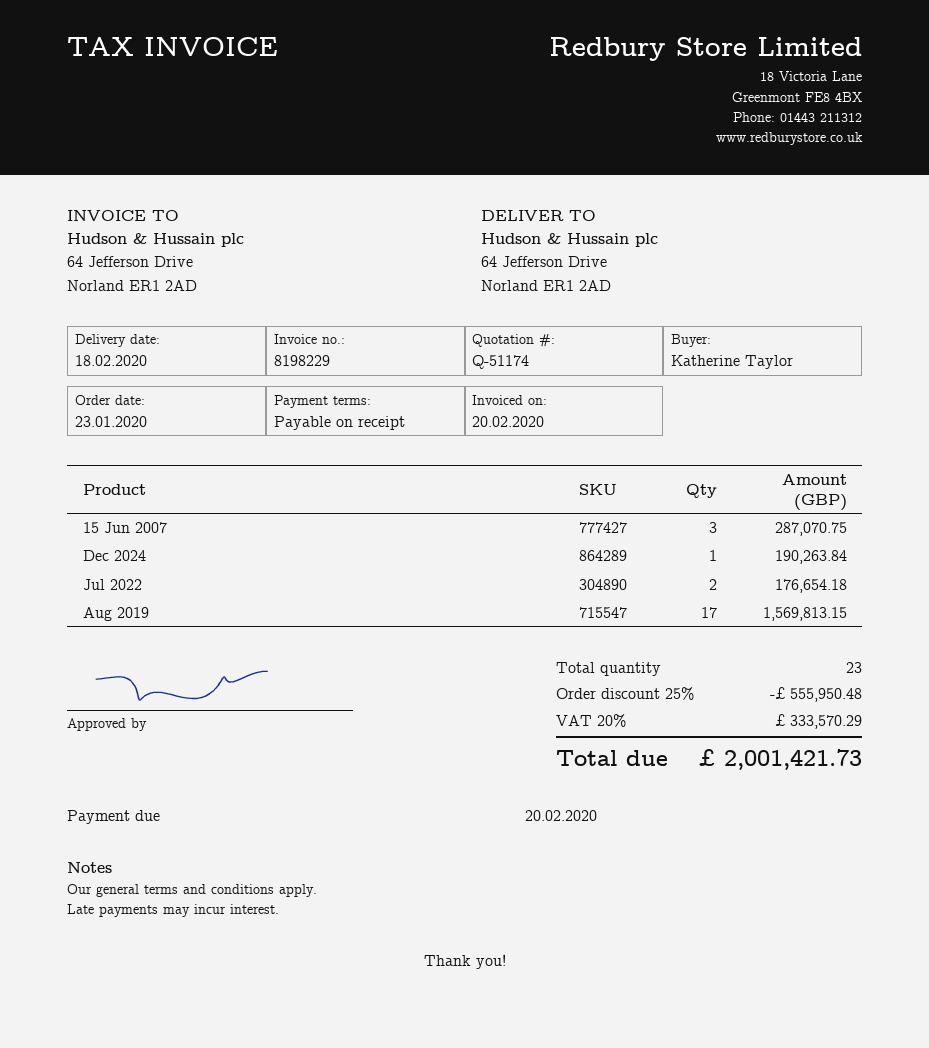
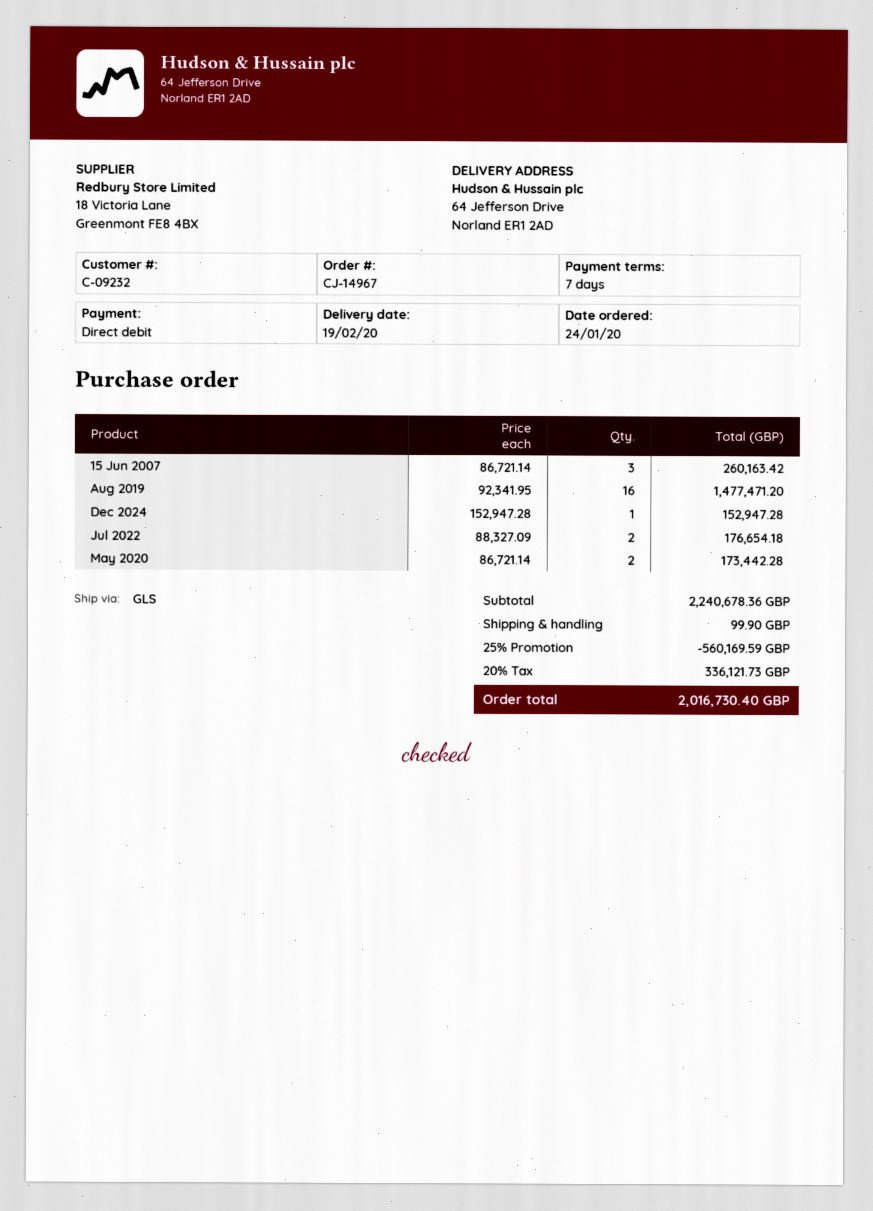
order date: 2020-01-23 -> 2020-01-24
delivery date: 2020-02-18 -> 2020-02-19
payment terms: on receipt -> 7 days
15 Jun 2007: 3 for 287070.75 -> 3 for 260163.42
Dec 2024: 1 for 190263.84 -> 1 for 152947.28
Aug 2019: 17 for 1569813.15 -> 16 for 1477471.20
May 2020: none -> 2 for 173442.28
discount: 25% = 555950.48 -> 25% = 560169.59
shipping: none -> 99.90
tax: 20% = 333570.29 -> 20% = 336121.73
total: 2001421.73 -> 2016730.40

